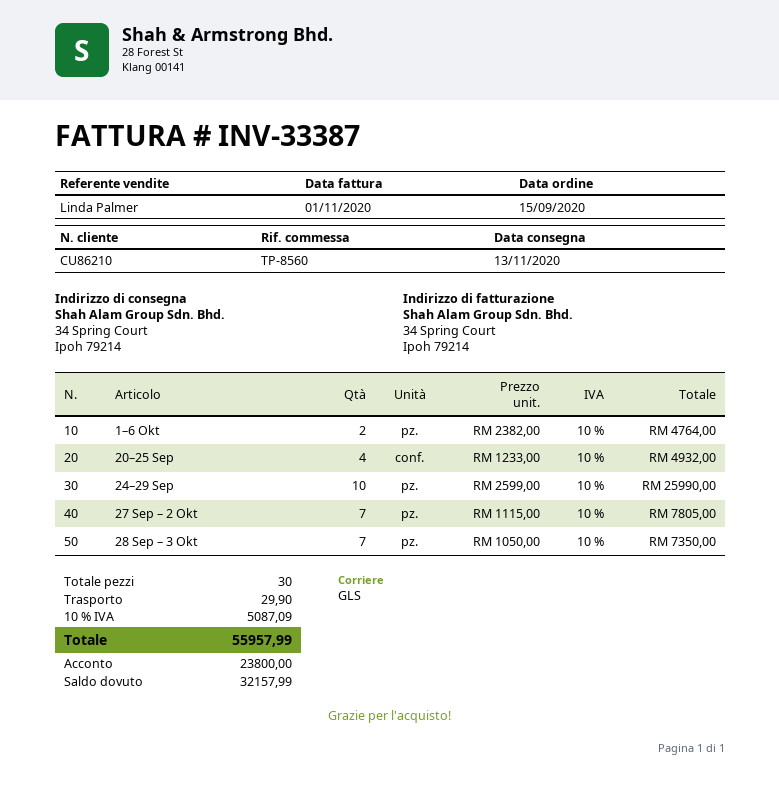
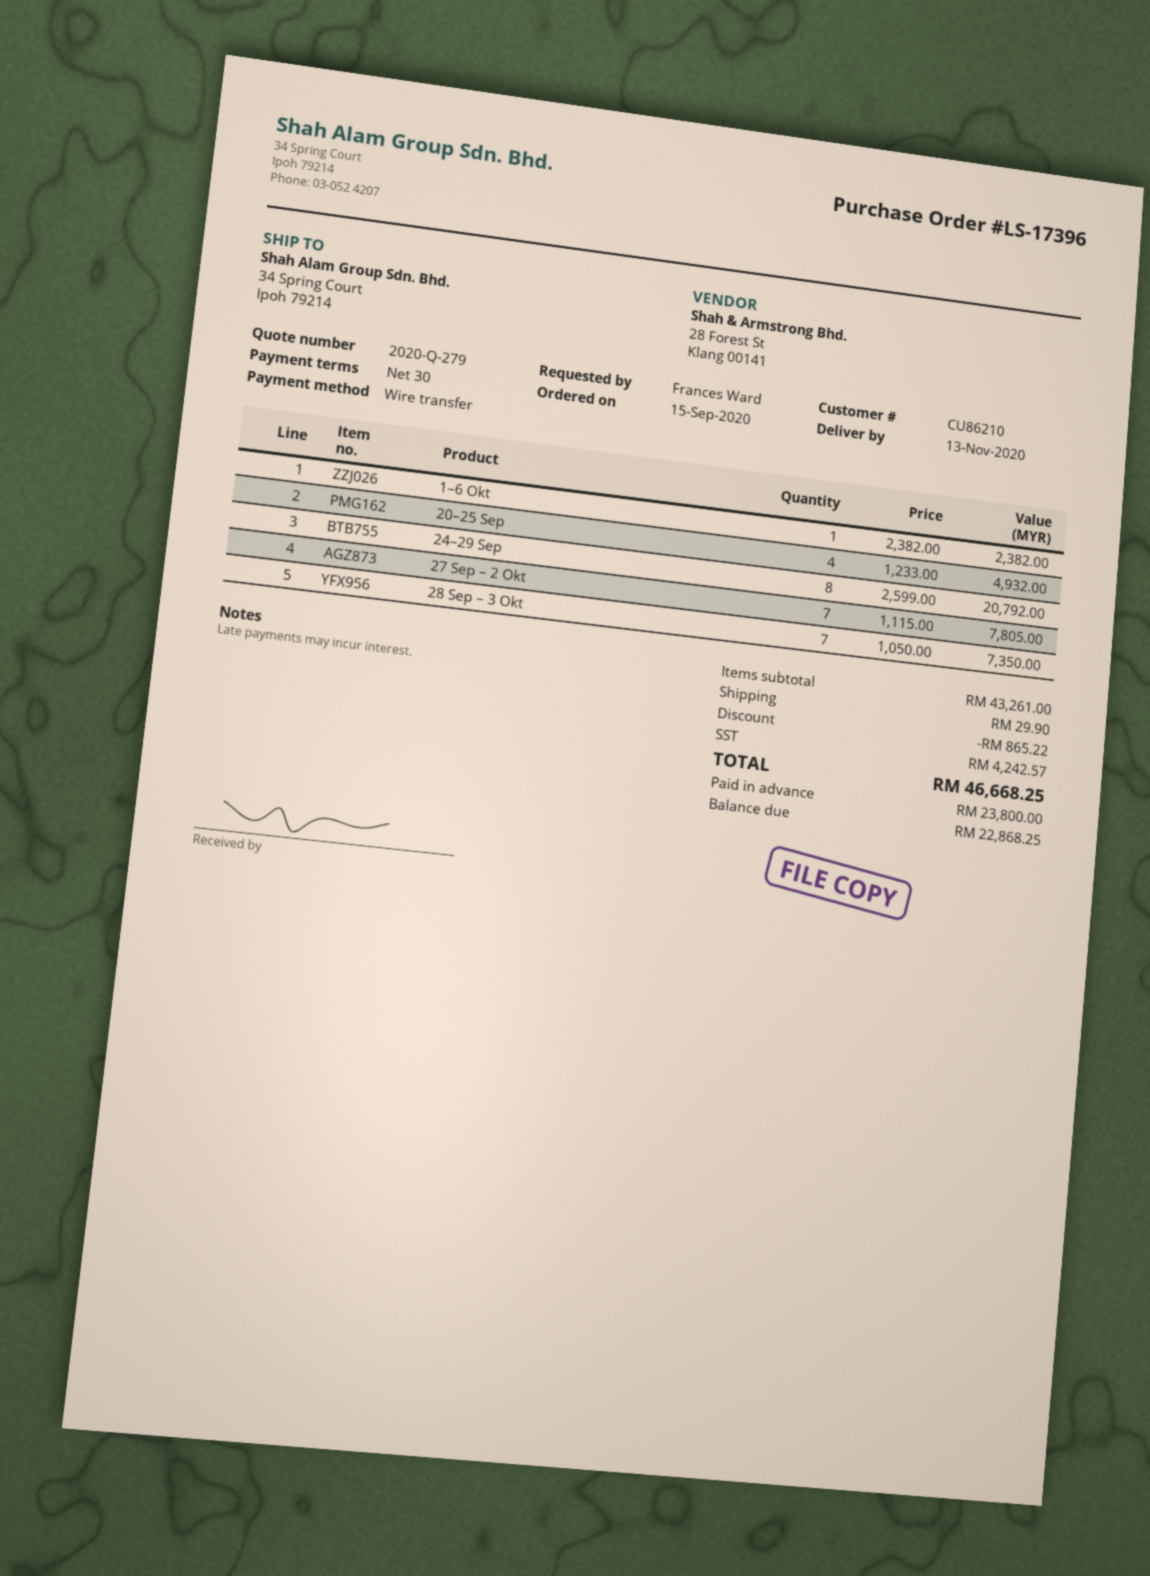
1–6 Okt: 2 x 2382.00 = 4764.00 -> 1 x 2382.00 = 2382.00
24–29 Sep: 10 x 2599.00 = 25990.00 -> 8 x 2599.00 = 20792.00
discount: none -> 865.22
tax: 5087.09 -> 4242.57
total: 55957.99 -> 46668.25
balance: 32157.99 -> 22868.25

